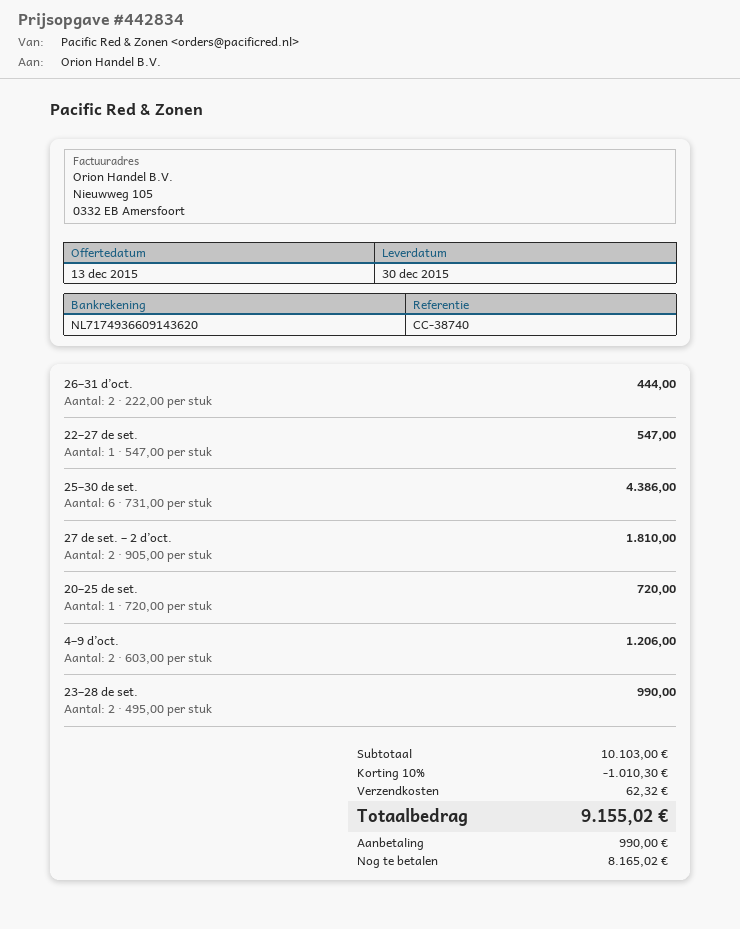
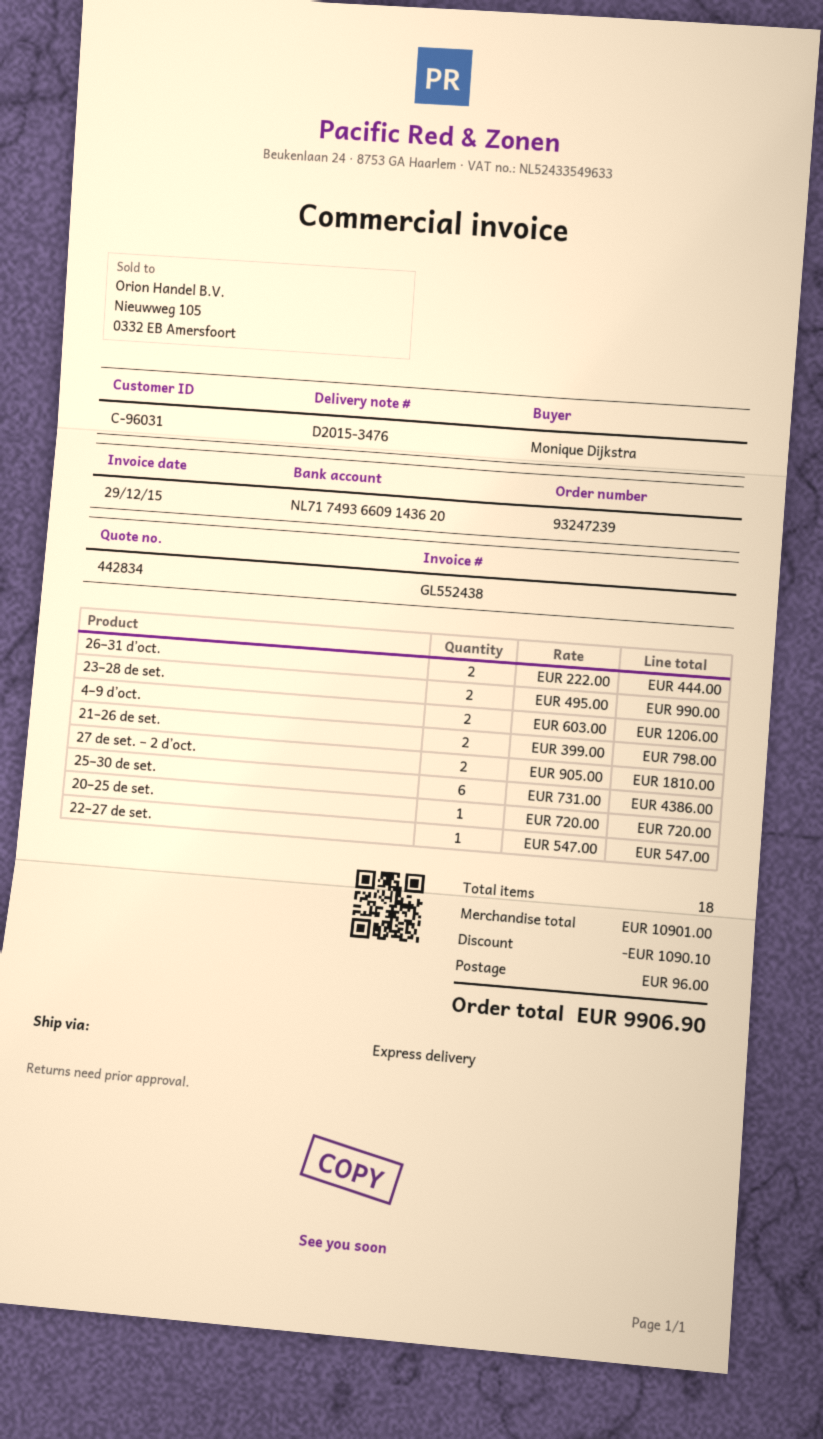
21–26 de set.: none -> 2 x 399.00 = 798.00
subtotal: 10103.00 -> 10901.00
discount: 1010.30 -> 1090.10
shipping: 62.32 -> 96.00
total: 9155.02 -> 9906.90

